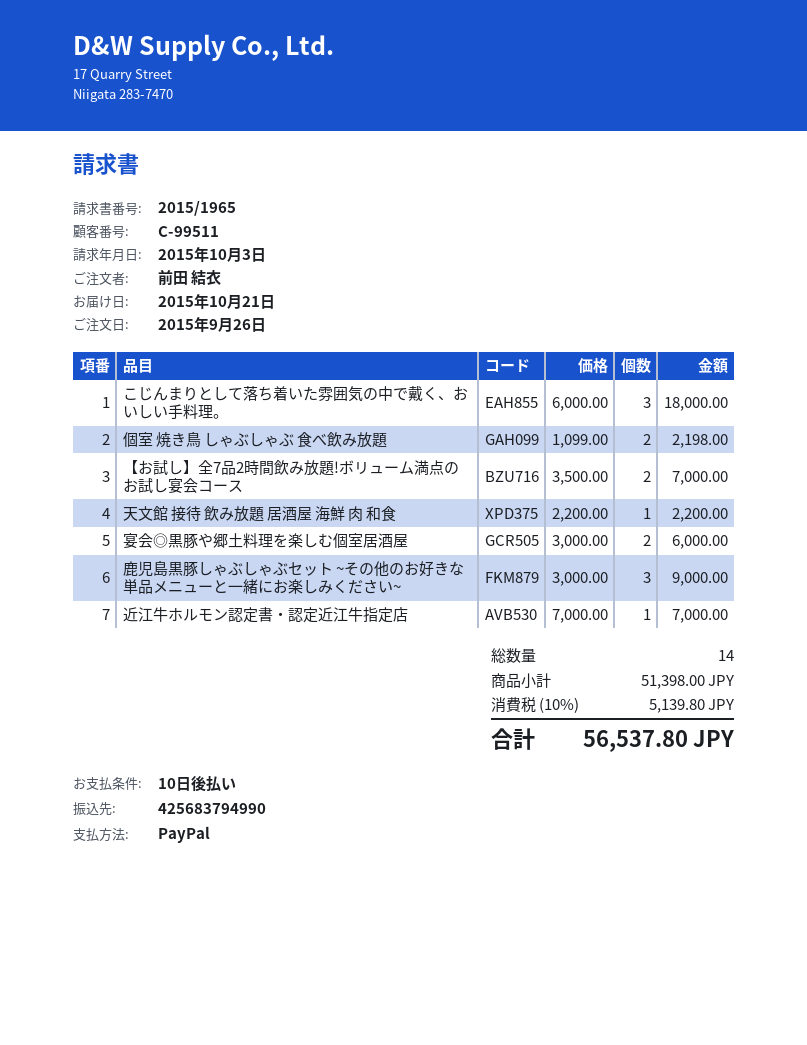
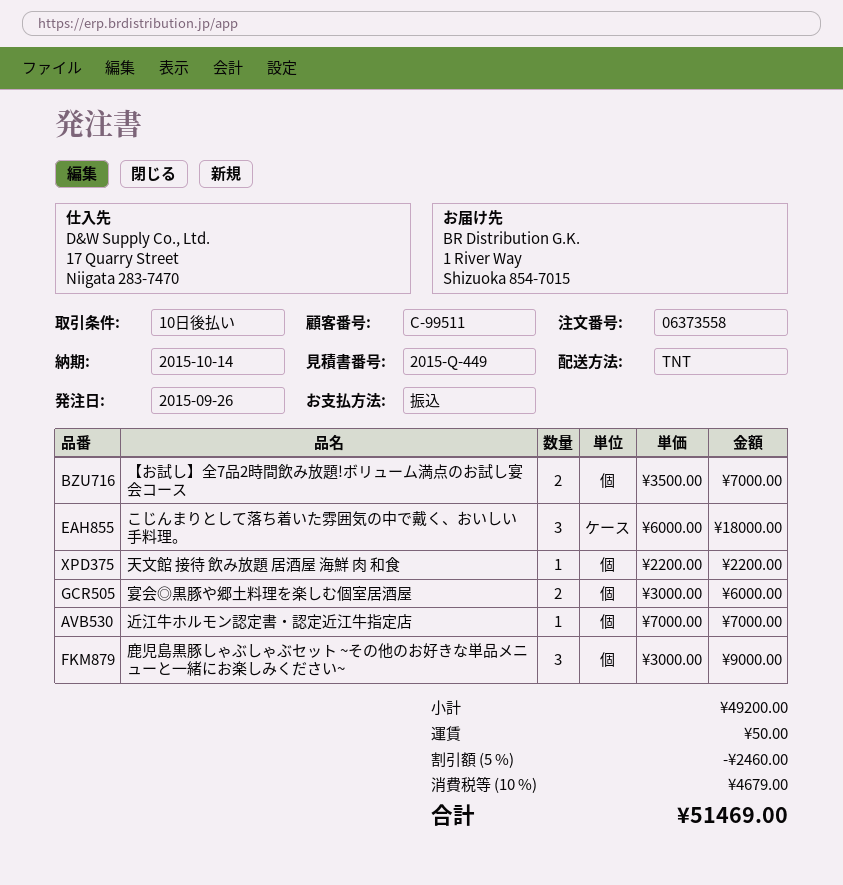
delivery date: 2015-10-21 -> 2015-10-14
payment method: PayPal -> bank transfer
個室 焼き鳥 しゃぶしゃぶ 食べ飲み放題: 2 x 1099.00 = 2198.00 -> none
subtotal: 51398.00 -> 49200.00
discount: none -> 5% = 2460.00
shipping: none -> 50.00
tax: 10% = 5139.80 -> 10% = 4679.00
total: 56537.80 -> 51469.00

